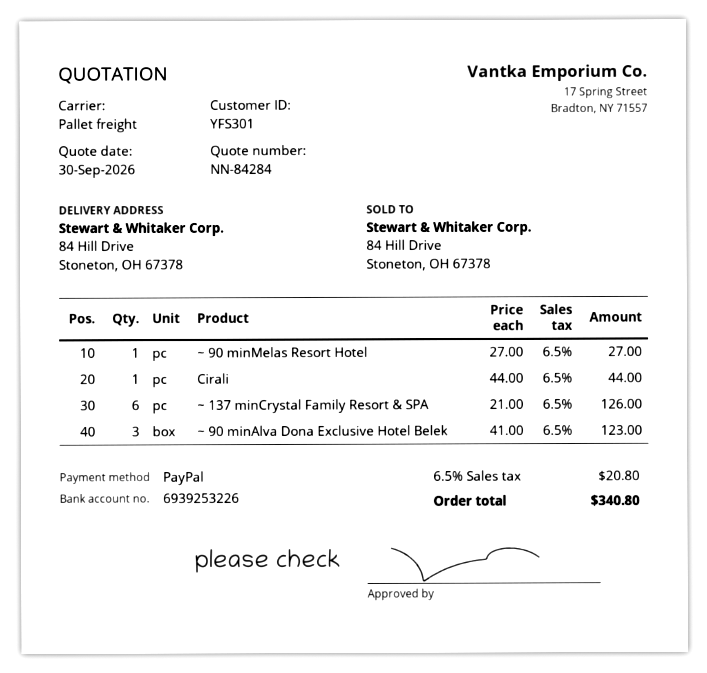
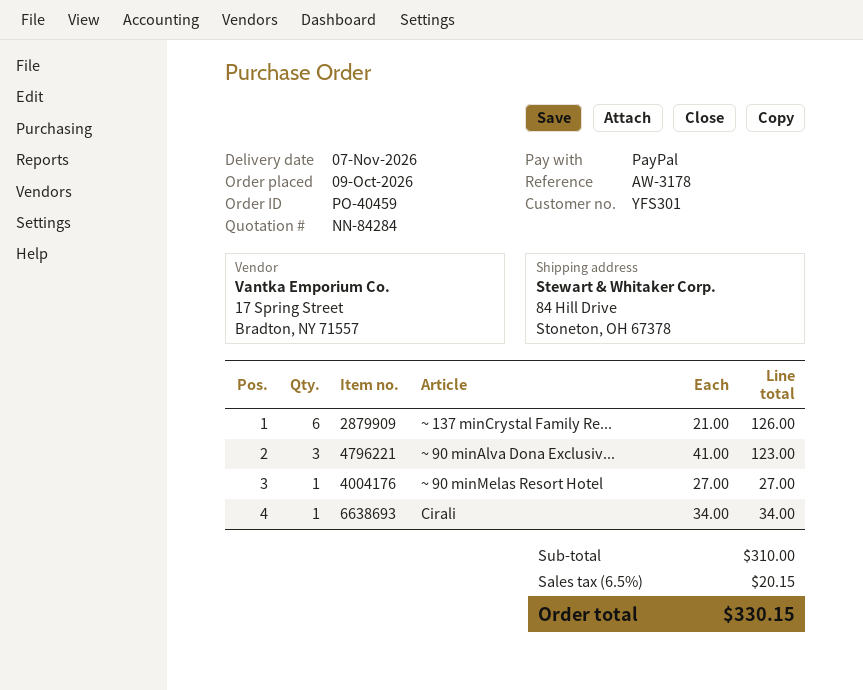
Cirali: 1 x 44.00 = 44.00 -> 1 x 34.00 = 34.00
tax: 6.5% = 20.80 -> 6.5% = 20.15
total: 340.80 -> 330.15

